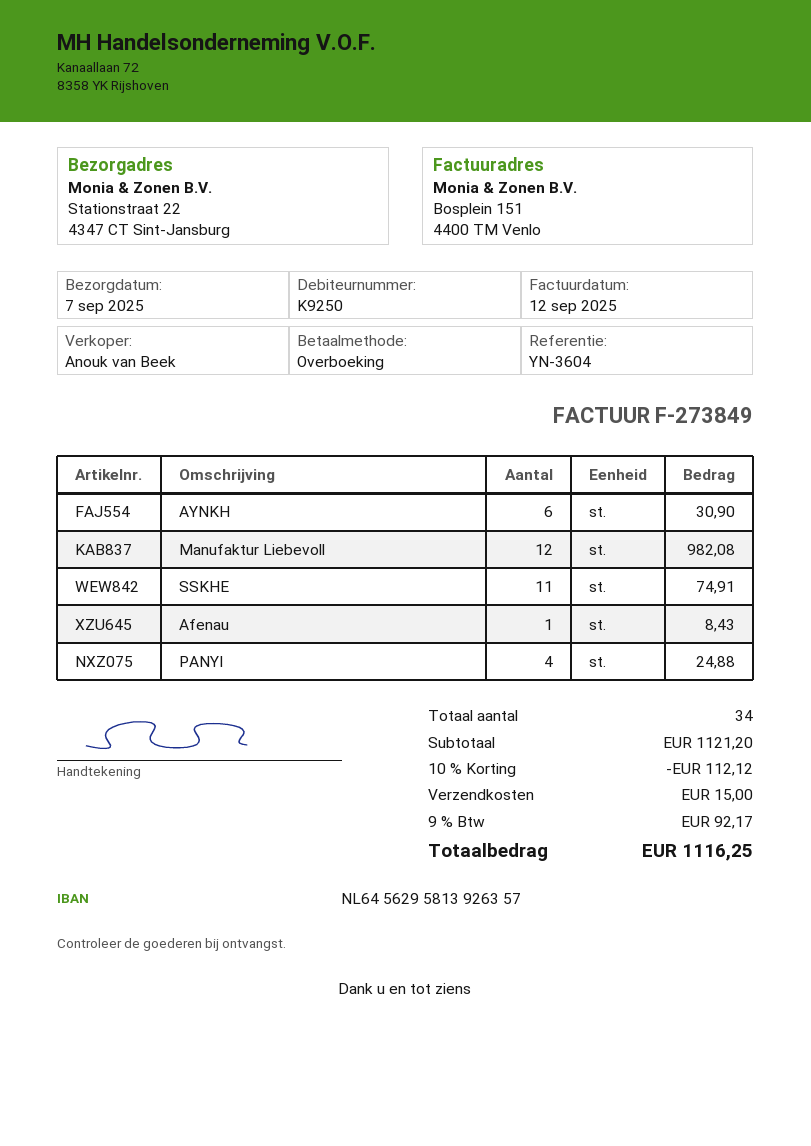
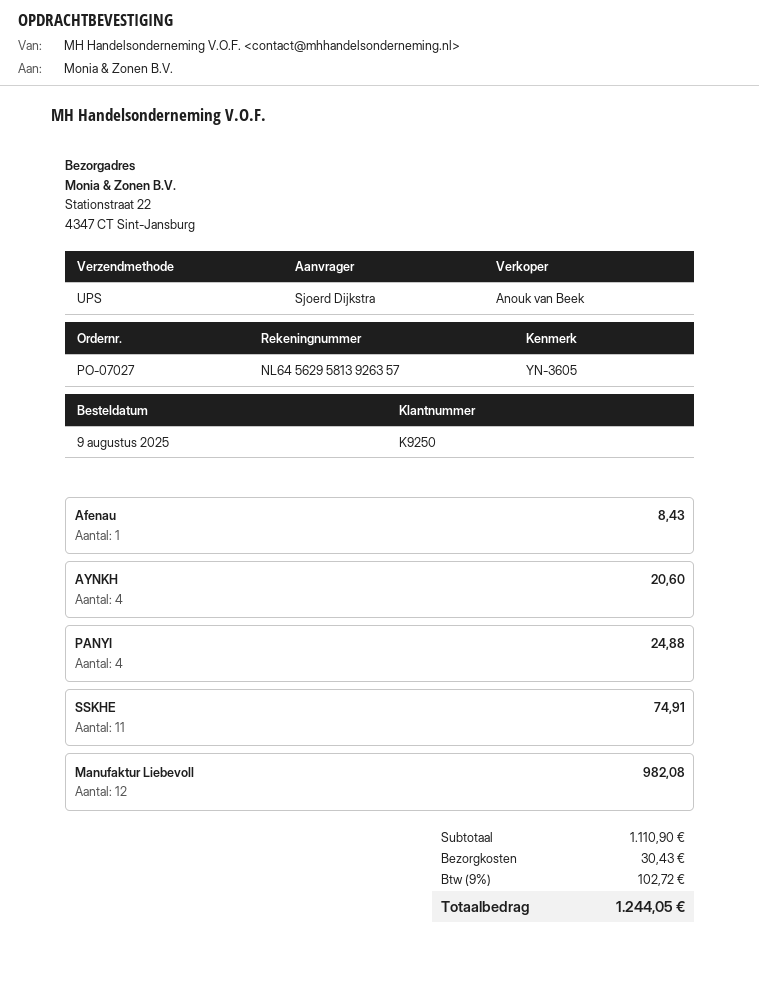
reference: YN-3604 -> YN-3605
AYNKH: 6 for 30.90 -> 4 for 20.60
subtotal: 1121.20 -> 1110.90
discount: 10% = 112.12 -> none
shipping: 15.00 -> 30.43
tax: 9% = 92.17 -> 9% = 102.72
total: 1116.25 -> 1244.05

